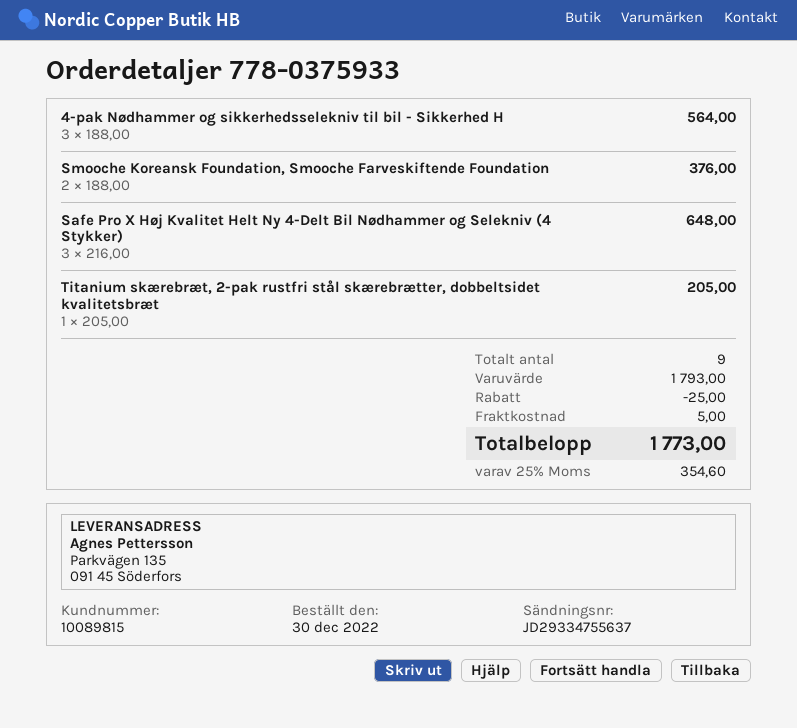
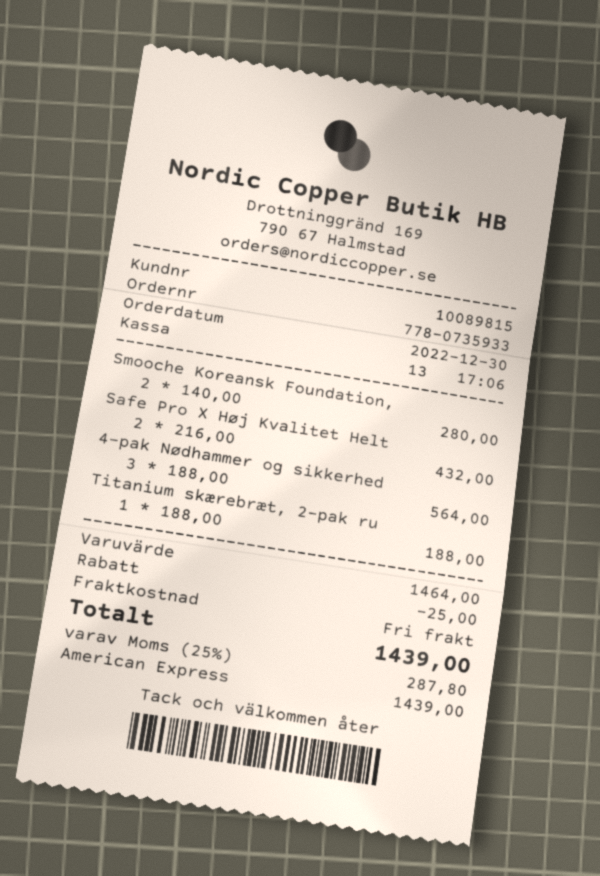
order number: 778-0375933 -> 778-0735933
Smooche Koreansk Foundation, Smooche Farveskiftende Foundation: 2 x 188.00 = 376.00 -> 2 x 140.00 = 280.00
Safe Pro X Høj Kvalitet Helt Ny 4-Delt Bil Nødhammer og Selekniv (4 Stykker): 3 x 216.00 = 648.00 -> 2 x 216.00 = 432.00
Titanium skærebræt, 2-pak rustfri stål skærebrætter, dobbeltsidet kvalitetsbræt: 1 x 205.00 = 205.00 -> 1 x 188.00 = 188.00
subtotal: 1793.00 -> 1464.00
shipping: 5.00 -> 0.00
tax: 25% = 354.60 -> 25% = 287.80
total: 1773.00 -> 1439.00

